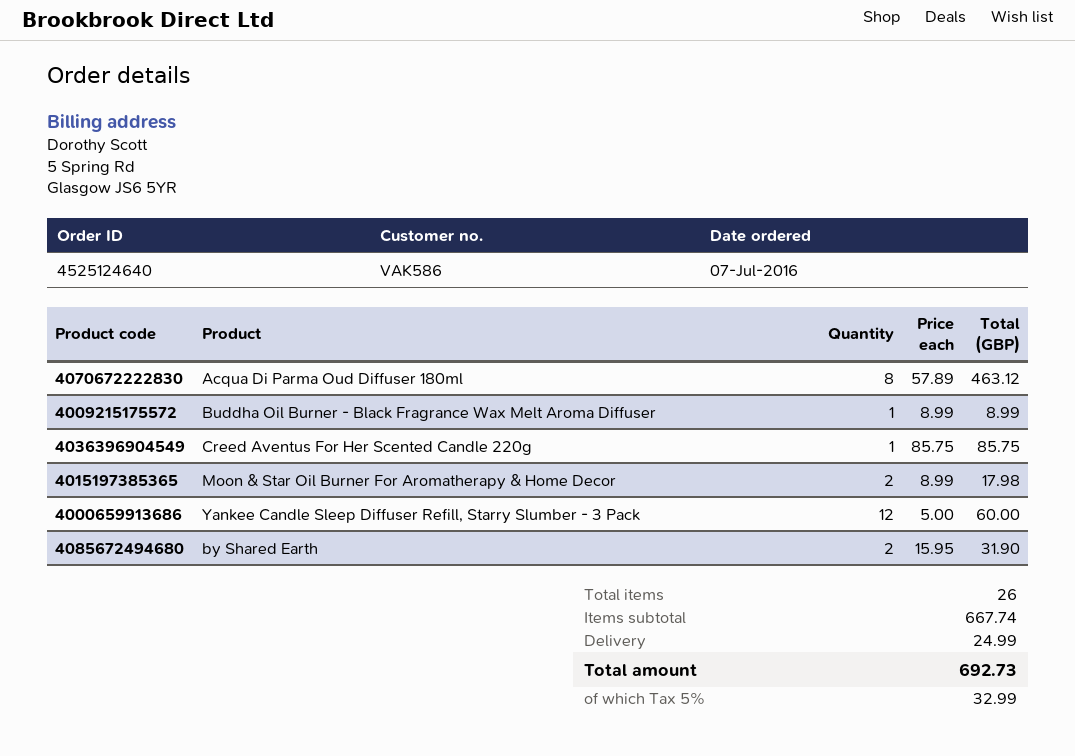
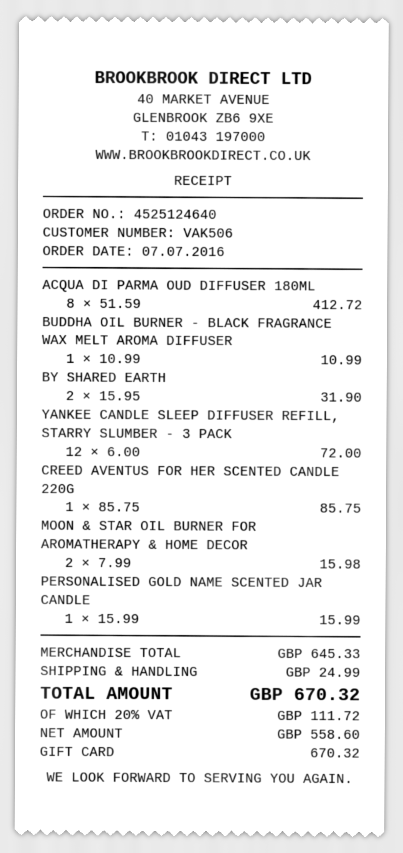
customer number: VAK586 -> VAK506
Acqua Di Parma Oud Diffuser 180ml: 8 x 57.89 = 463.12 -> 8 x 51.59 = 412.72
Buddha Oil Burner - Black Fragrance Wax Melt Aroma Diffuser: 1 x 8.99 = 8.99 -> 1 x 10.99 = 10.99
Moon & Star Oil Burner For Aromatherapy & Home Decor: 2 x 8.99 = 17.98 -> 2 x 7.99 = 15.98
Yankee Candle Sleep Diffuser Refill, Starry Slumber - 3 Pack: 12 x 5.00 = 60.00 -> 12 x 6.00 = 72.00
PERSONALISED GOLD NAME SCENTED JAR CANDLE: none -> 1 x 15.99 = 15.99
subtotal: 667.74 -> 645.33
tax: 5% = 32.99 -> 20% = 111.72
total: 692.73 -> 670.32

